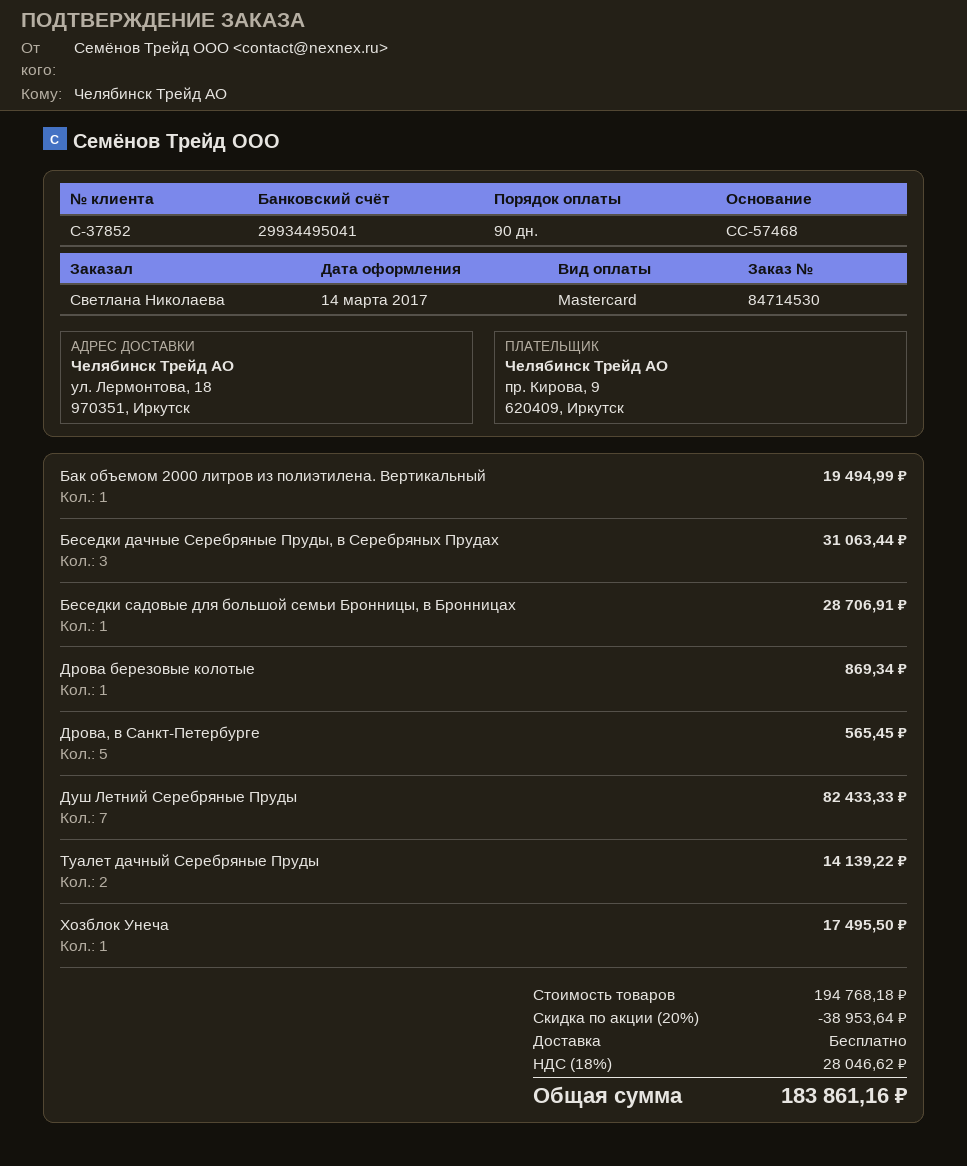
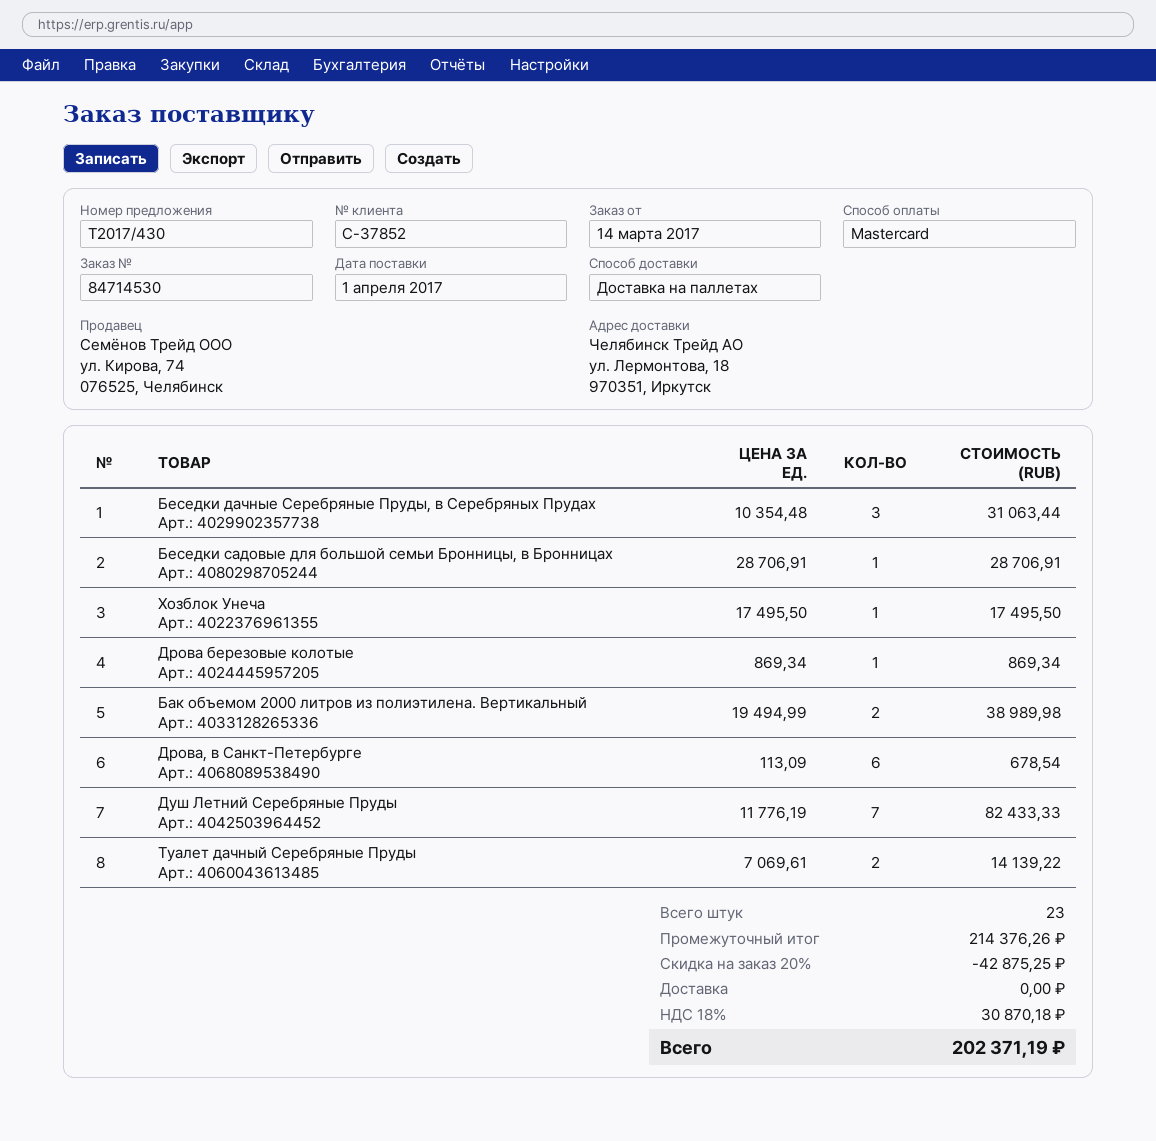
Бак объемом 2000 литров из полиэтилена. Вертикальный: 1 for 19494.99 -> 2 for 38989.98
Дрова, в Санкт-Петербурге: 5 for 565.45 -> 6 for 678.54
subtotal: 194768.18 -> 214376.26
discount: 20% = 38953.64 -> 20% = 42875.25
tax: 18% = 28046.62 -> 18% = 30870.18
total: 183861.16 -> 202371.19

